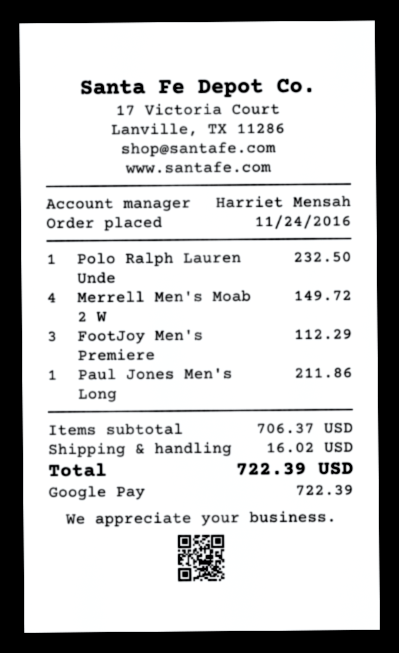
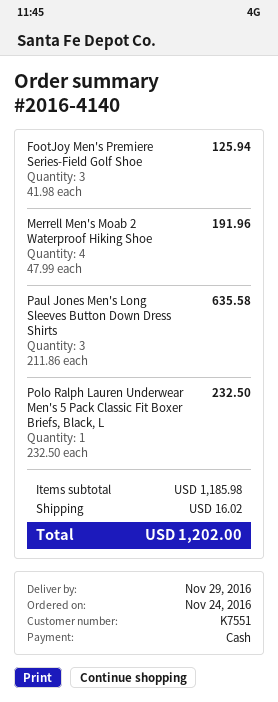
payment method: Google Pay -> cash
Merrell Men's Moab 2 W: 4 for 149.72 -> 4 for 191.96
FootJoy Men's Premiere: 3 for 112.29 -> 3 for 125.94
Paul Jones Men's Long: 1 for 211.86 -> 3 for 635.58
subtotal: 706.37 -> 1185.98
total: 722.39 -> 1202.00

